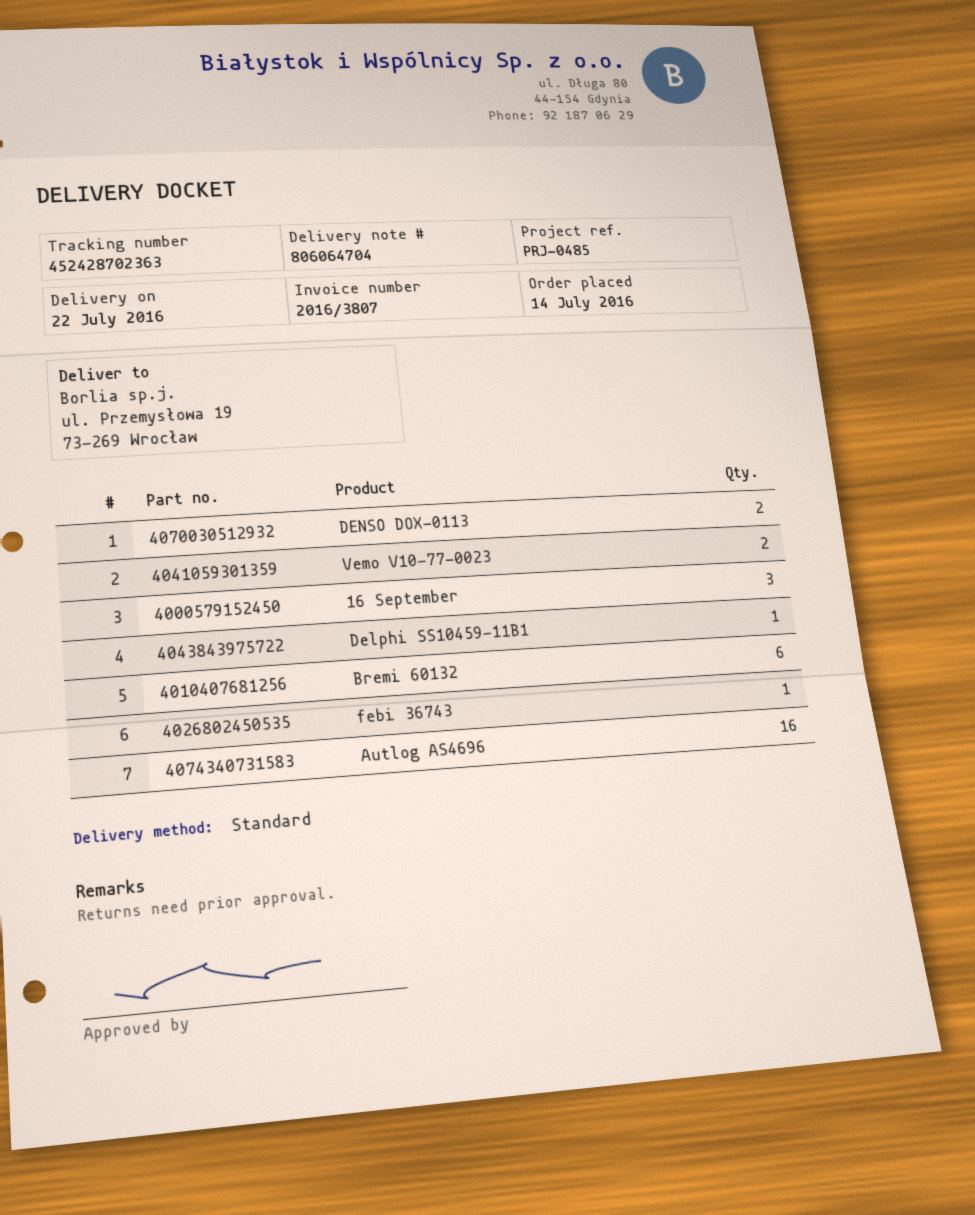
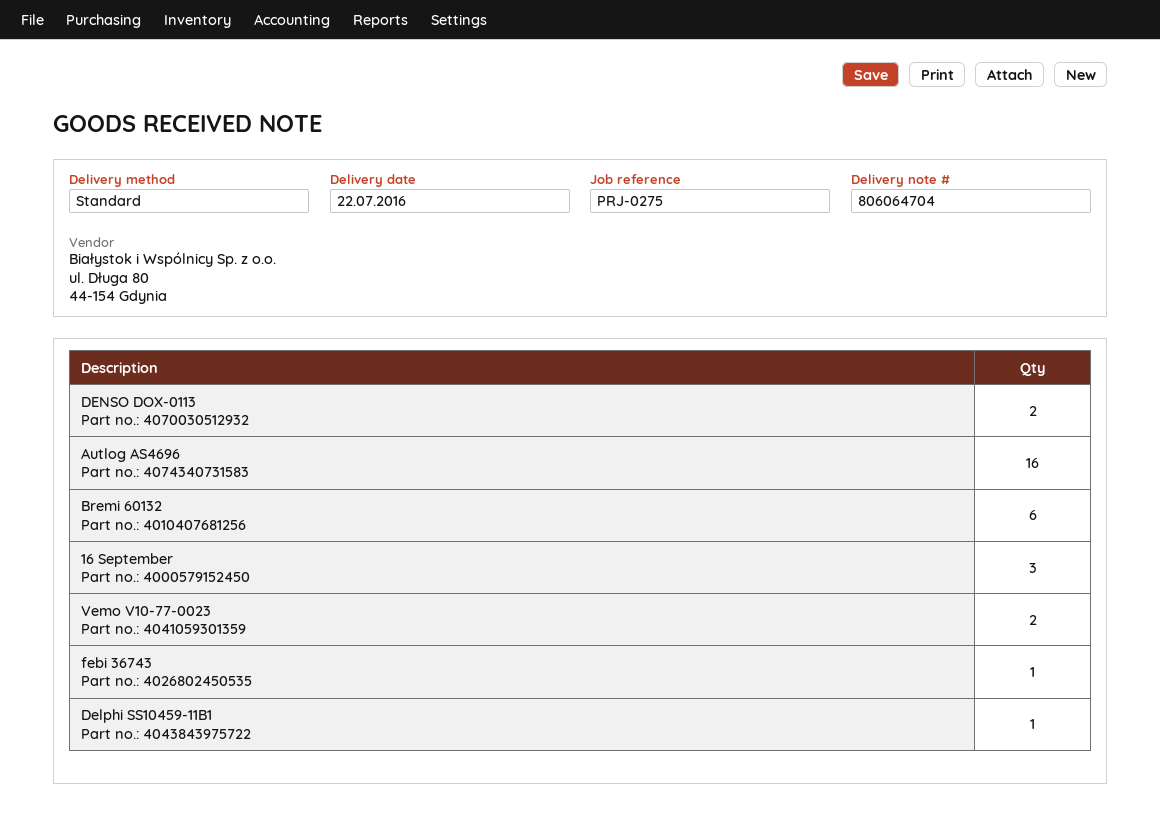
reference: PRJ-0485 -> PRJ-0275

